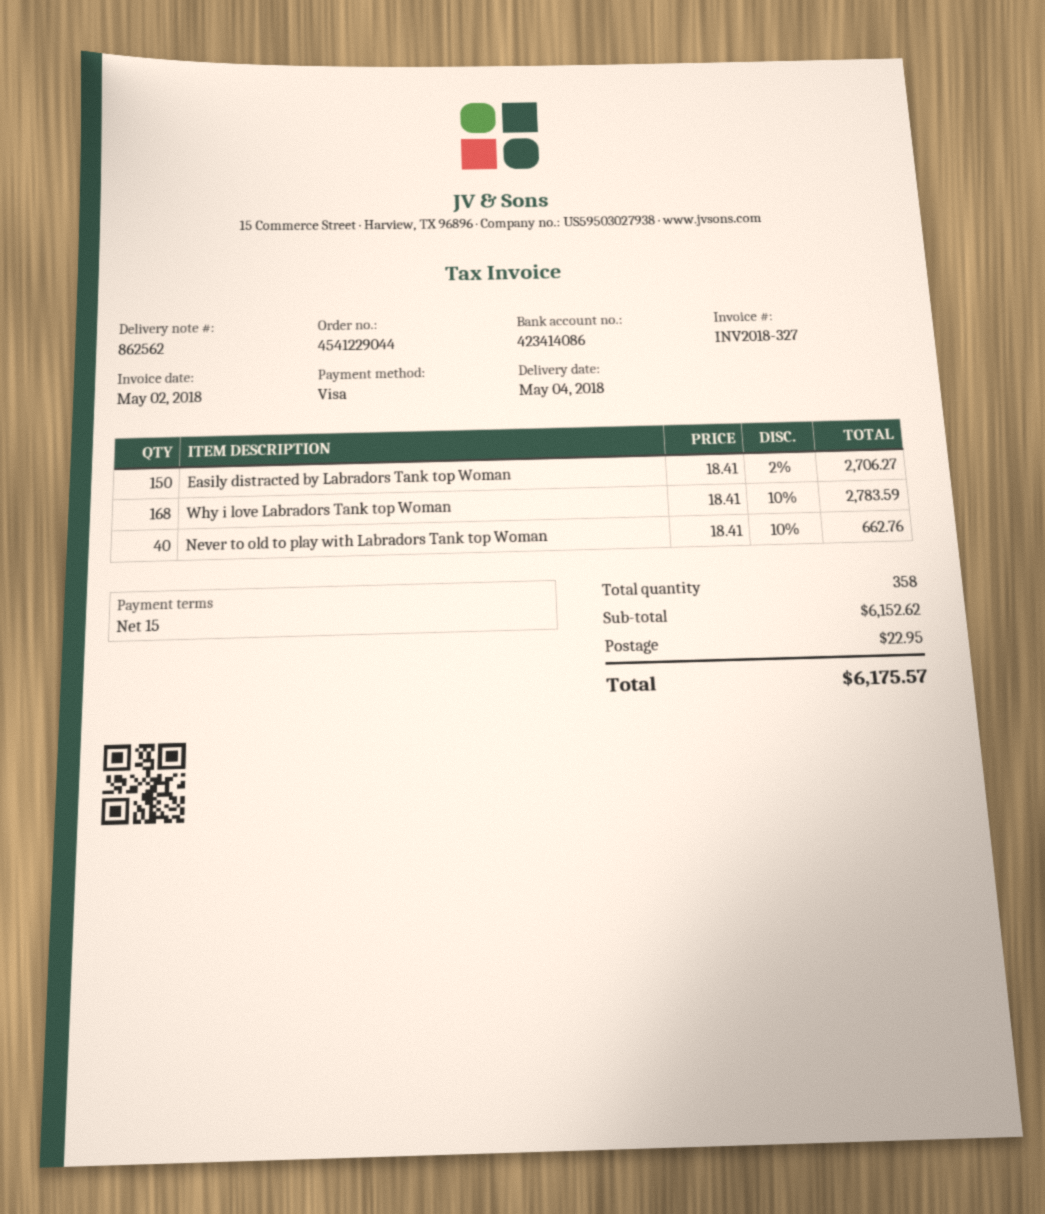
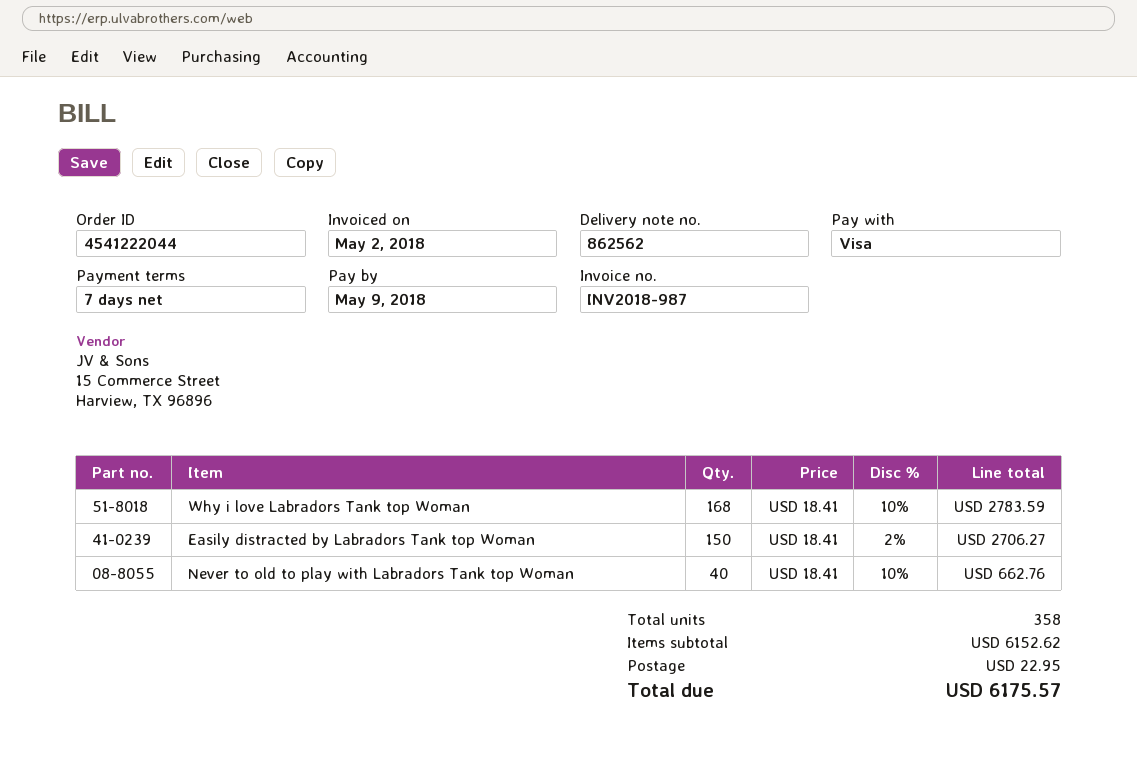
order number: 4541229044 -> 4541222044
invoice number: INV2018-327 -> INV2018-987
payment terms: 15 days -> 7 days

